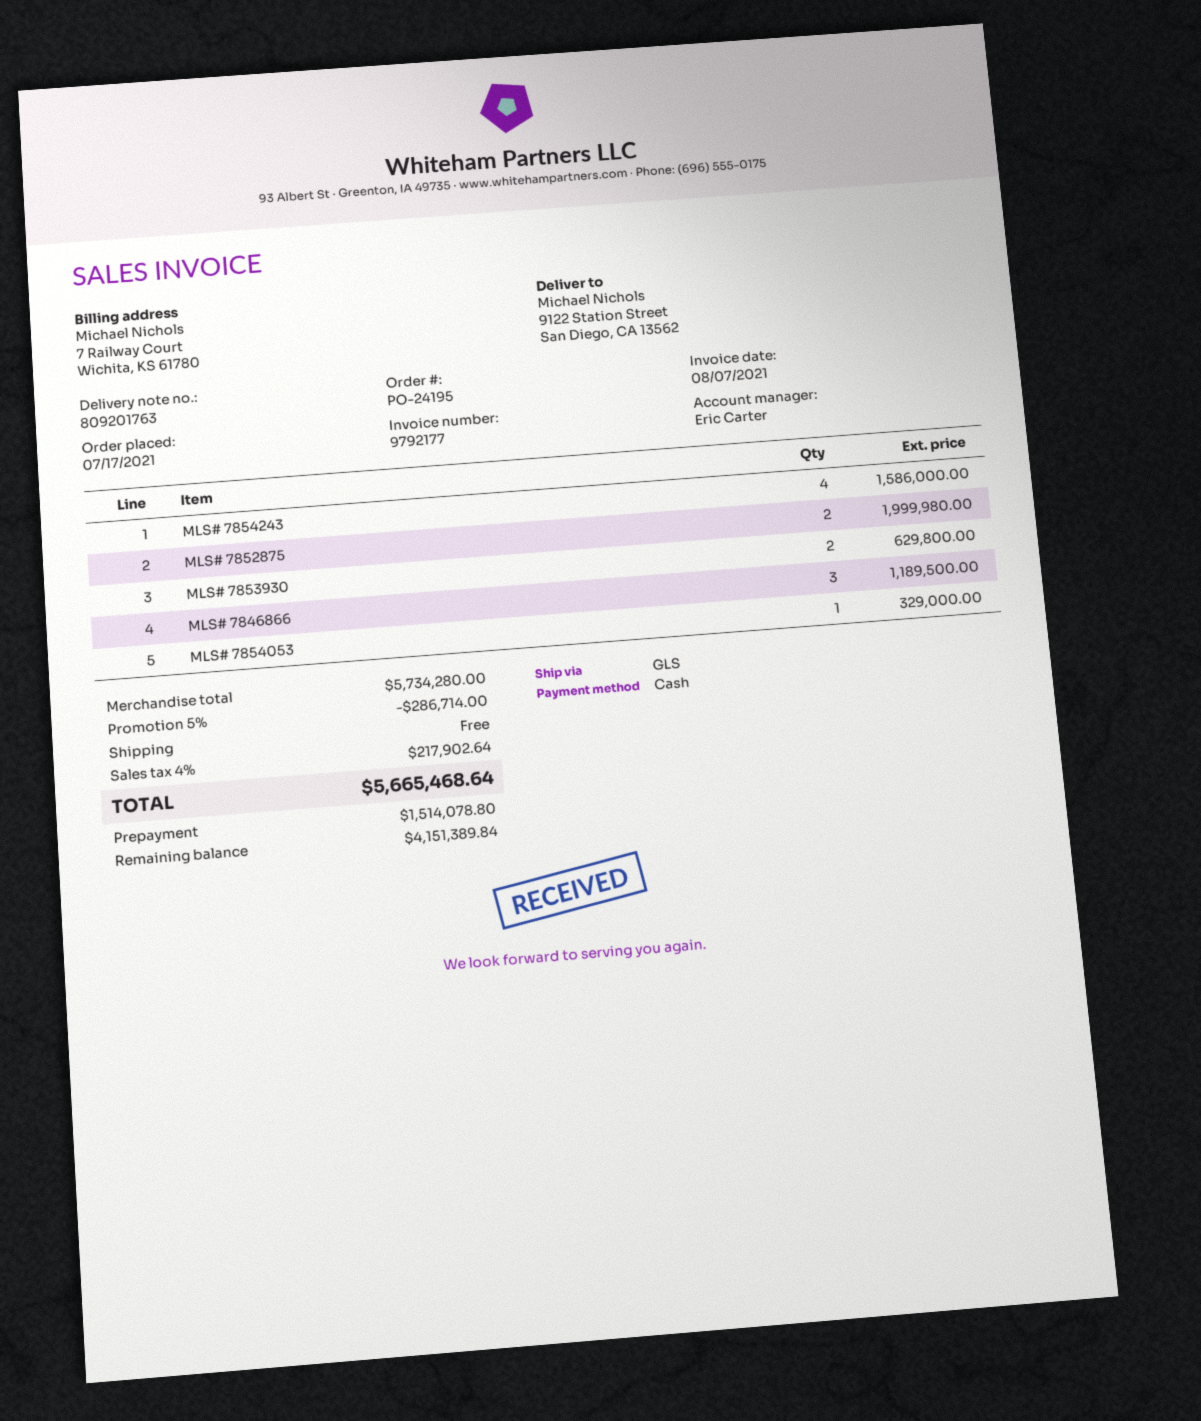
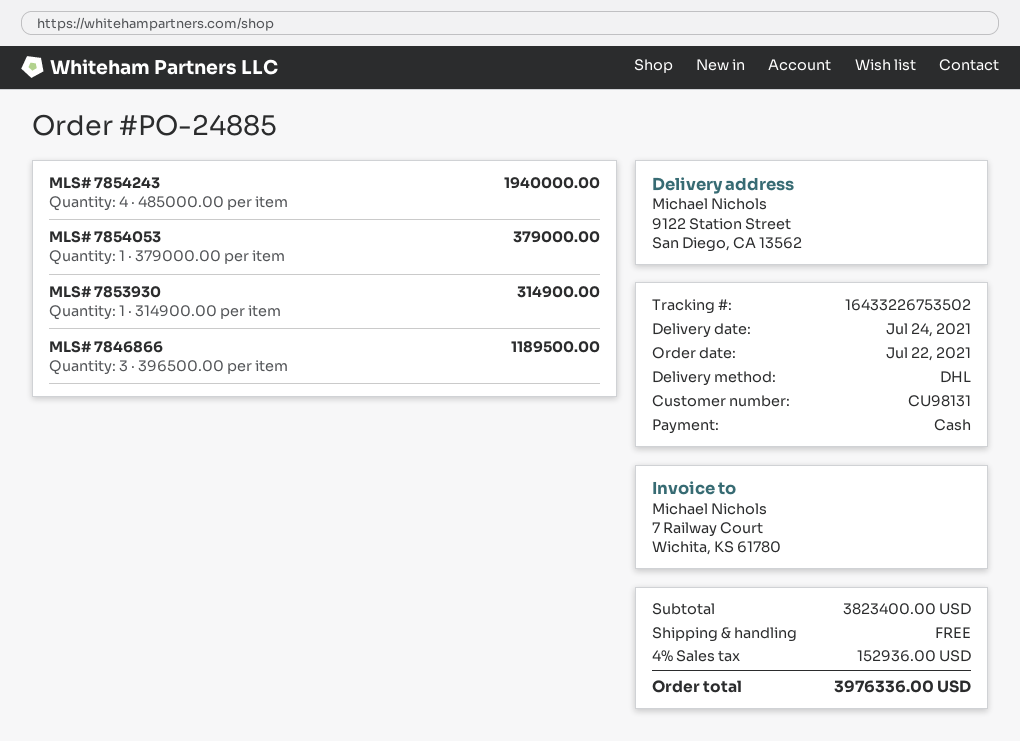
order number: PO-24195 -> PO-24885
order date: 2021-07-17 -> 2021-07-22
shipping method: GLS -> DHL
MLS# 7854243: 4 for 1586000.00 -> 4 for 1940000.00
MLS# 7852875: 2 for 1999980.00 -> none
MLS# 7853930: 2 for 629800.00 -> 1 for 314900.00
MLS# 7854053: 1 for 329000.00 -> 1 for 379000.00
subtotal: 5734280.00 -> 3823400.00
discount: 5% = 286714.00 -> none
tax: 4% = 217902.64 -> 4% = 152936.00
total: 5665468.64 -> 3976336.00

